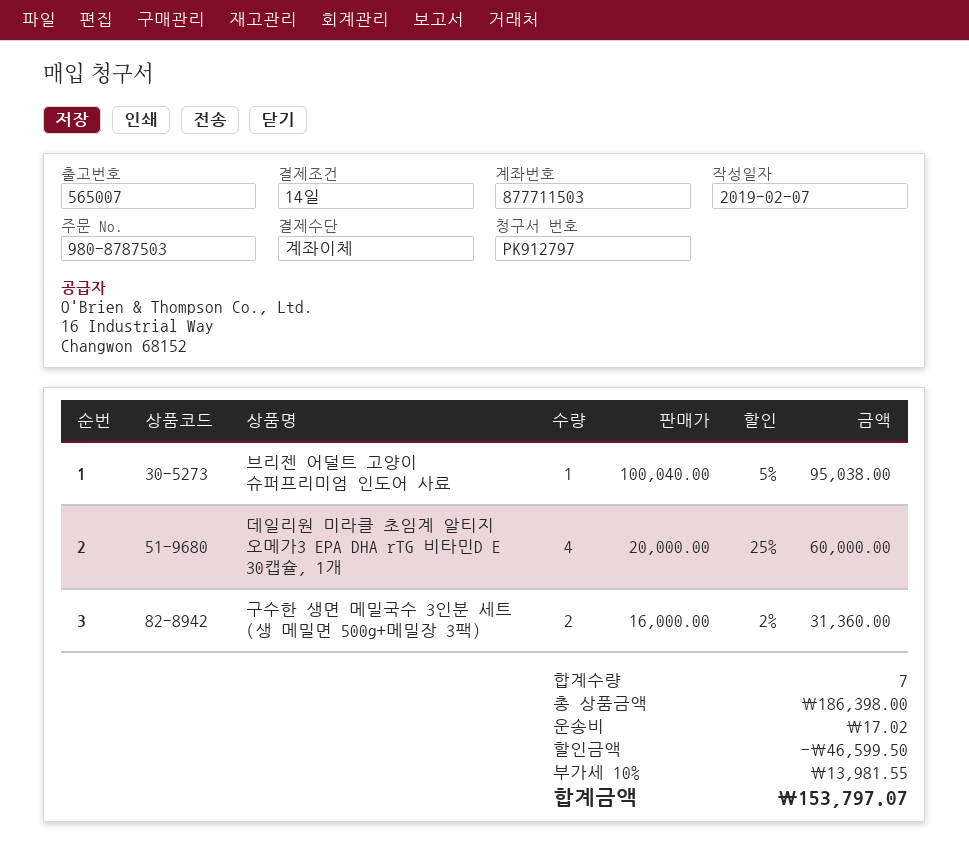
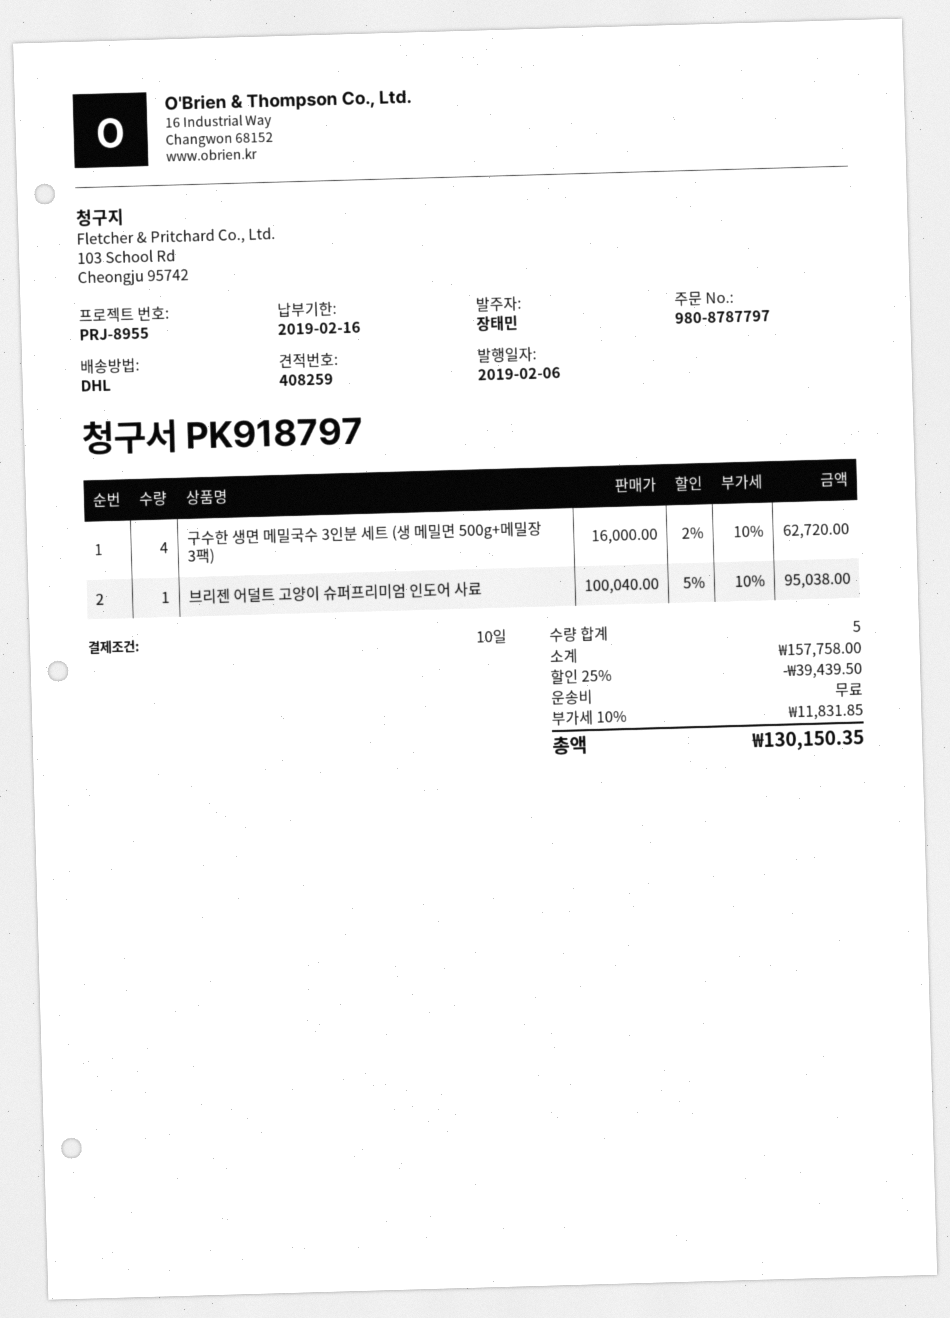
order number: 980-8787503 -> 980-8787797
invoice number: PK912797 -> PK918797
invoice date: 2019-02-07 -> 2019-02-06
payment terms: 14 days -> 10 days
데일리원 미라클 초임계 알티지 오메가3 EPA DHA rTG 비타민D E 30캡슐, 1개: 4 x 20000.00 - 25% = 60000.00 -> none
구수한 생면 메밀국수 3인분 세트 (생 메밀면 500g+메밀장 3팩): 2 x 16000.00 - 2% = 31360.00 -> 4 x 16000.00 - 2% = 62720.00
total quantity: 7 -> 5
subtotal: 186398.00 -> 157758.00
discount: 46599.50 -> 39439.50
shipping: 17.02 -> 0.00
tax: 10% = 13981.55 -> 10% = 11831.85
total: 153797.07 -> 130150.35

